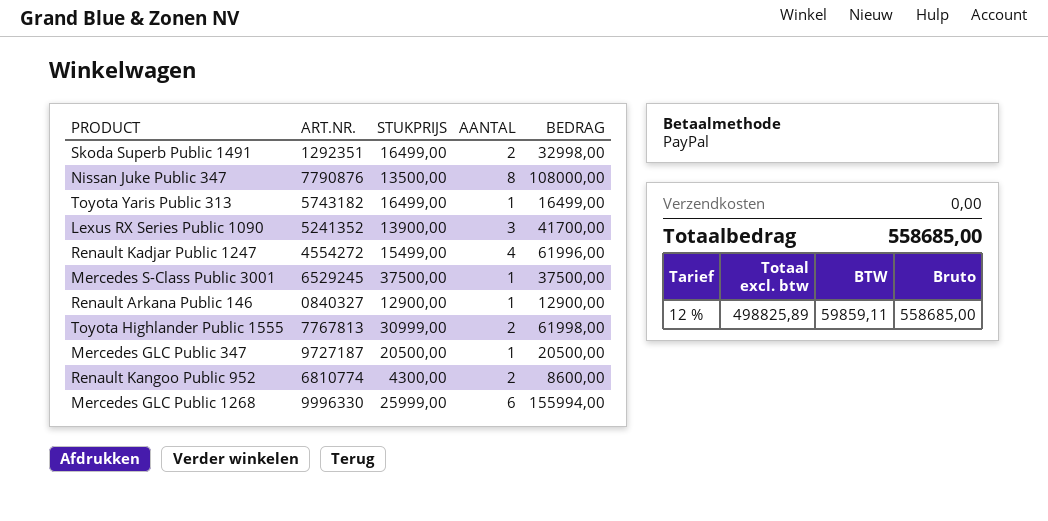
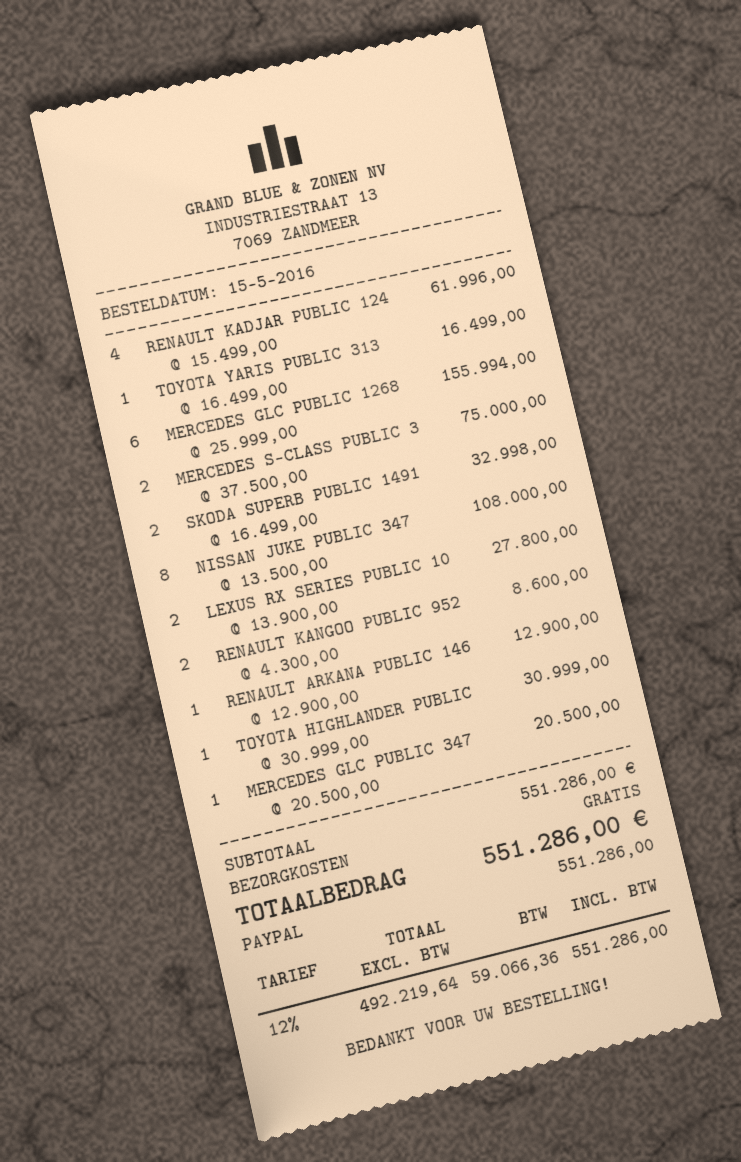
Lexus RX Series Public 1090: 3 x 13900.00 = 41700.00 -> 2 x 13900.00 = 27800.00
Mercedes S-Class Public 3001: 1 x 37500.00 = 37500.00 -> 2 x 37500.00 = 75000.00
Toyota Highlander Public 1555: 2 x 30999.00 = 61998.00 -> 1 x 30999.00 = 30999.00
net: 498825.89 -> 492219.64
tax: 12% = 59859.11 -> 12% = 59066.36
total: 558685.00 -> 551286.00

